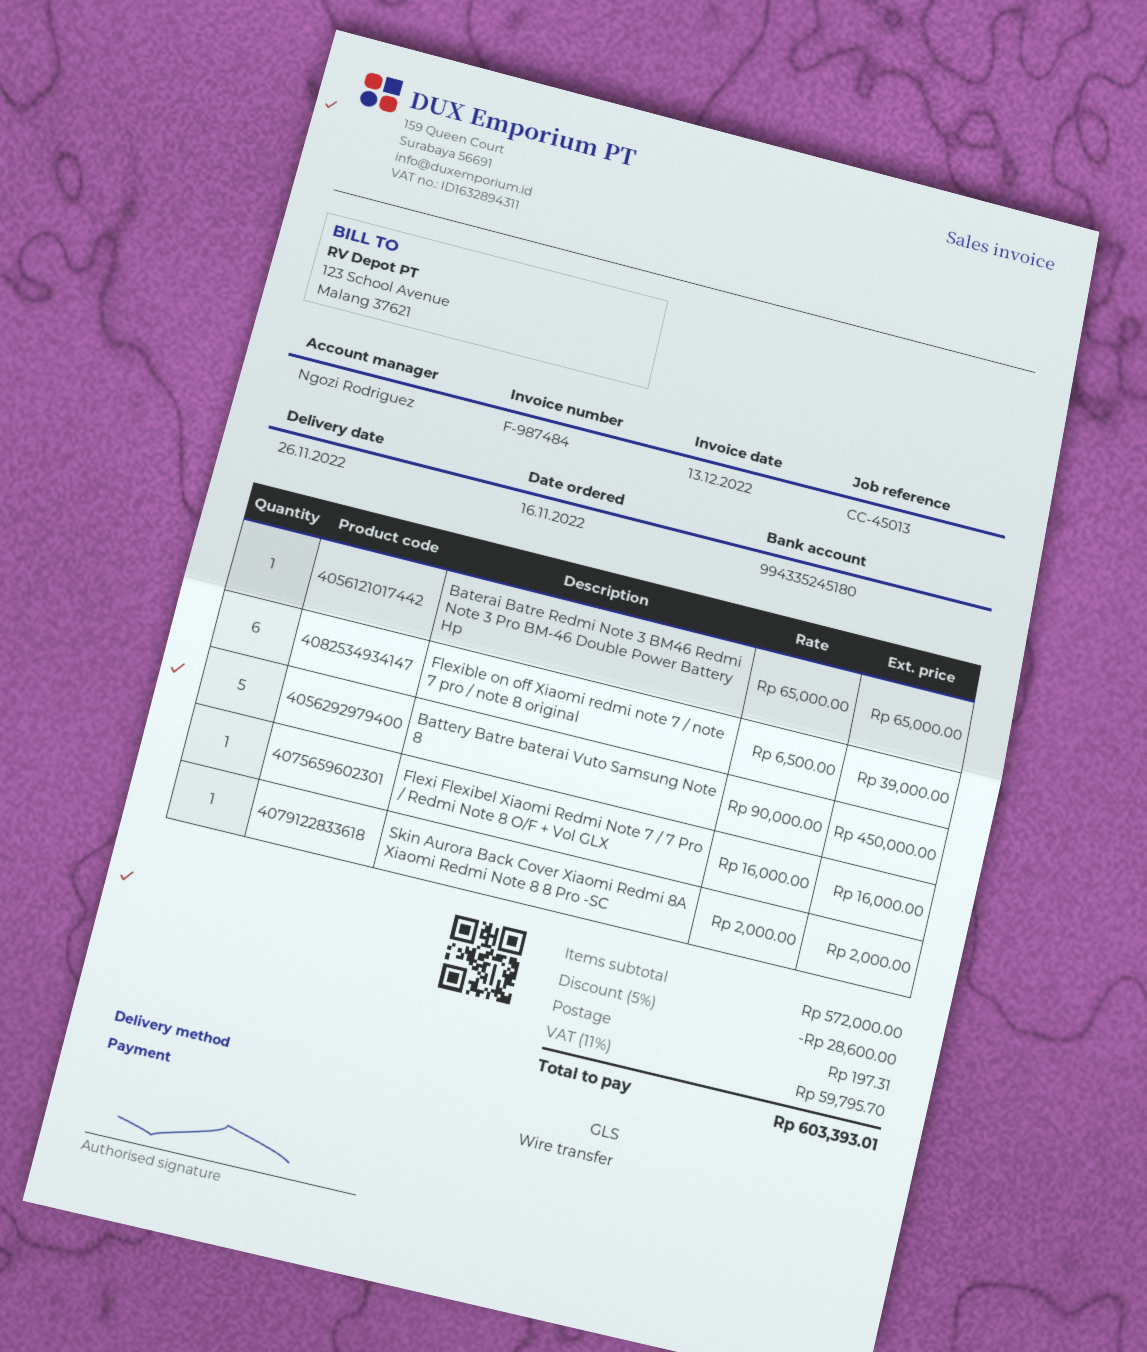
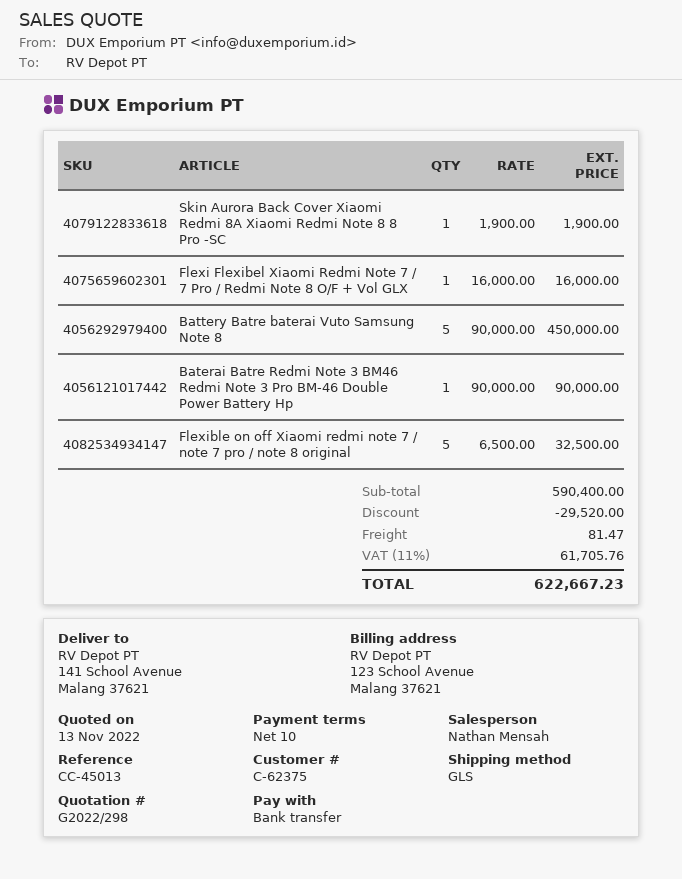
sales rep: Ngozi Rodriguez -> Nathan Mensah
Baterai Batre Redmi Note 3 BM46 Redmi Note 3 Pro BM-46 Double Power Battery Hp: 1 x 65000.00 = 65000.00 -> 1 x 90000.00 = 90000.00
Flexible on off Xiaomi redmi note 7 / note 7 pro / note 8 original: 6 x 6500.00 = 39000.00 -> 5 x 6500.00 = 32500.00
Skin Aurora Back Cover Xiaomi Redmi 8A Xiaomi Redmi Note 8 8 Pro -SC: 1 x 2000.00 = 2000.00 -> 1 x 1900.00 = 1900.00
subtotal: 572000.00 -> 590400.00
discount: 28600.00 -> 29520.00
shipping: 197.31 -> 81.47
tax: 11% = 59795.70 -> 11% = 61705.76
total: 603393.01 -> 622667.23

